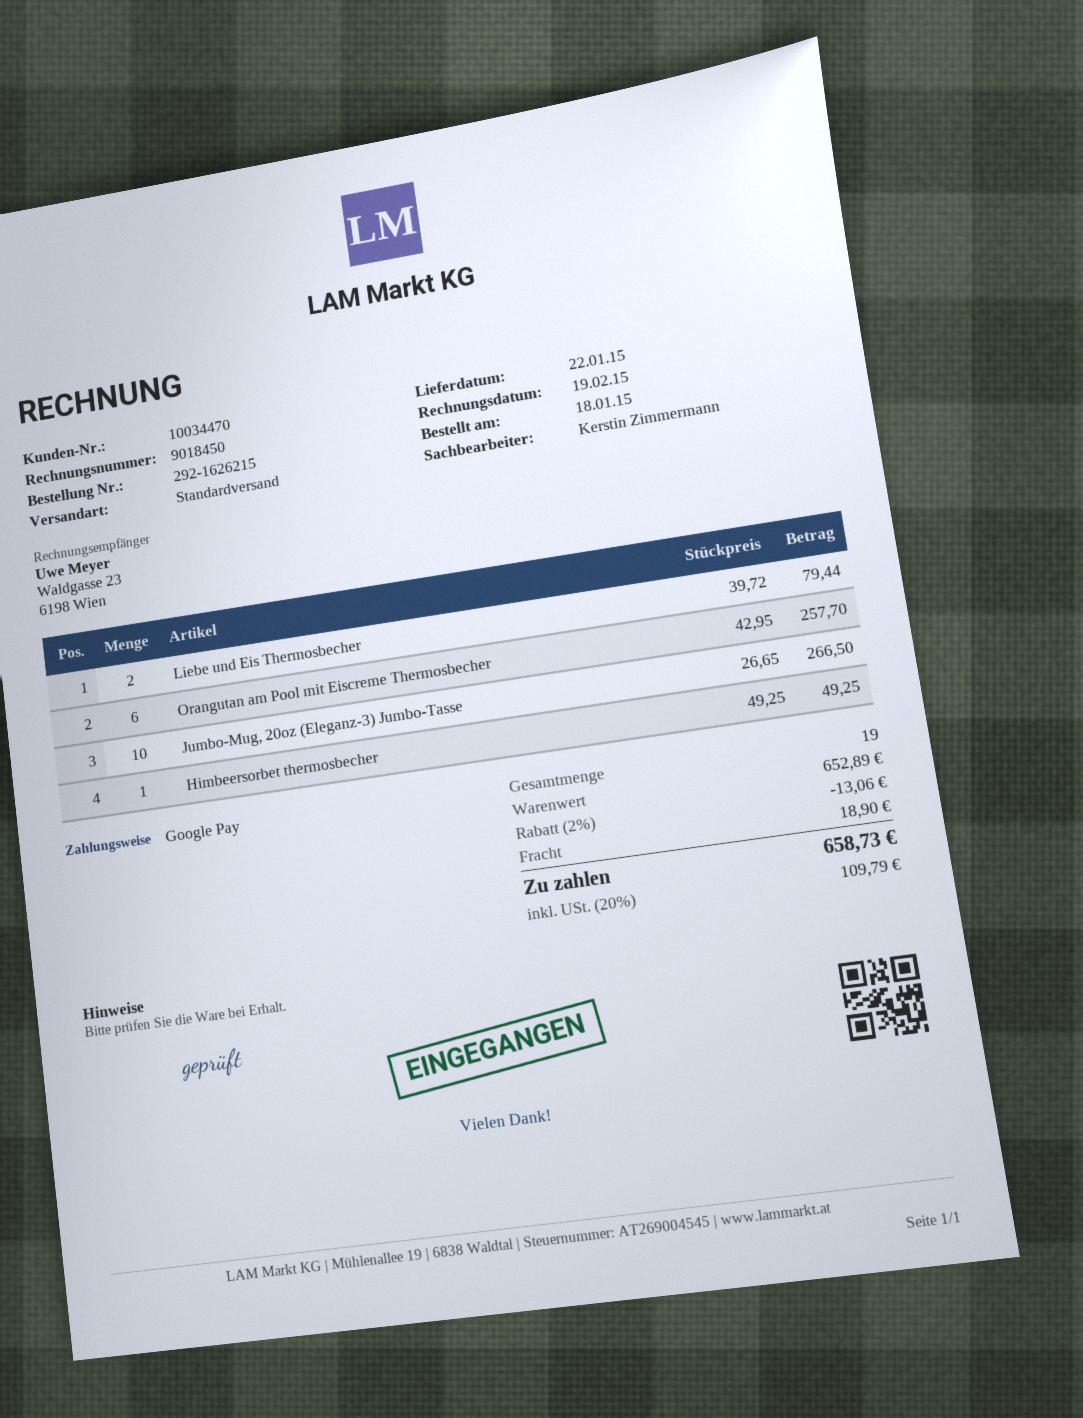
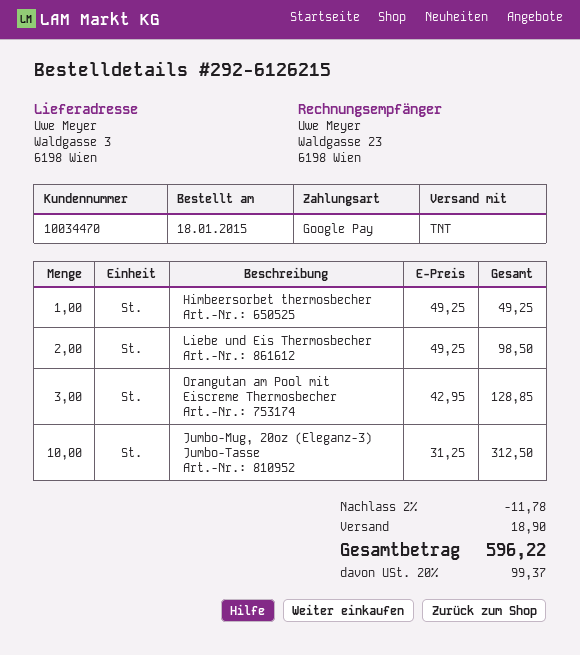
order number: 292-1626215 -> 292-6126215
shipping method: standard -> TNT
Liebe und Eis Thermosbecher: 2 x 39.72 = 79.44 -> 2 x 49.25 = 98.50
Orangutan am Pool mit Eiscreme Thermosbecher: 6 x 42.95 = 257.70 -> 3 x 42.95 = 128.85
Jumbo-Mug, 20oz (Eleganz-3) Jumbo-Tasse: 10 x 26.65 = 266.50 -> 10 x 31.25 = 312.50
discount: 2% = 13.06 -> 2% = 11.78
tax: 20% = 109.79 -> 20% = 99.37
total: 658.73 -> 596.22

